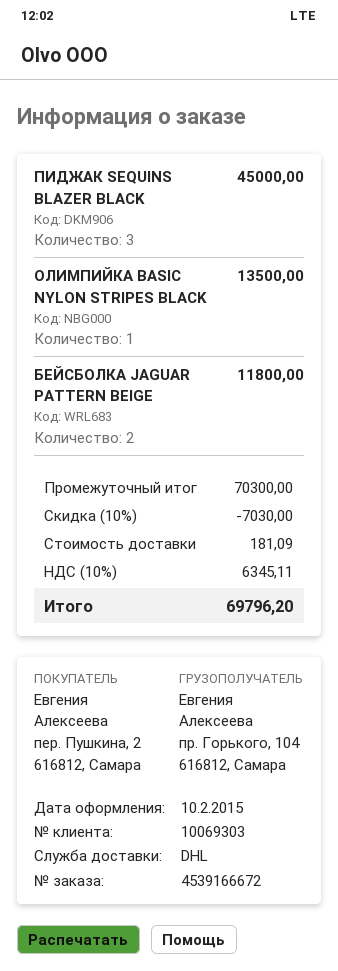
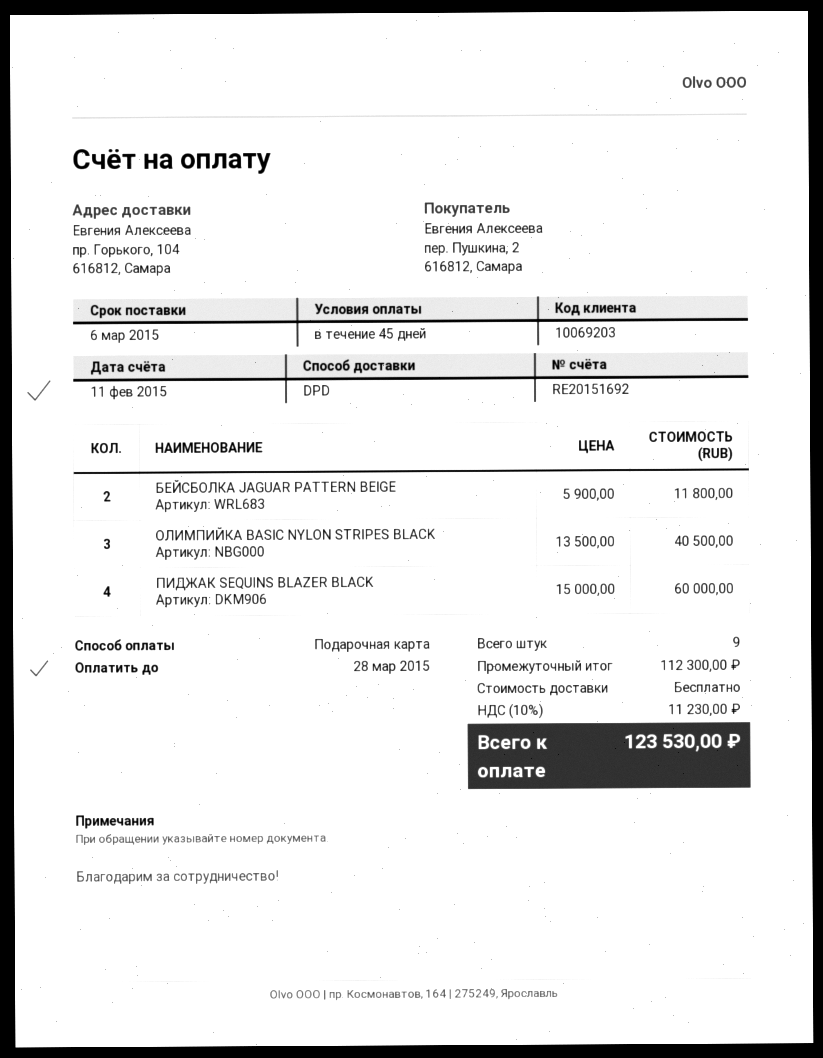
customer number: 10069303 -> 10069203
shipping method: DHL -> DPD
ПИДЖАК SEQUINS BLAZER BLACK: 3 for 45000.00 -> 4 for 60000.00
ОЛИМПИЙКА BASIC NYLON STRIPES BLACK: 1 for 13500.00 -> 3 for 40500.00
subtotal: 70300.00 -> 112300.00
discount: 10% = 7030.00 -> none
shipping: 181.09 -> 0.00
tax: 10% = 6345.11 -> 10% = 11230.00
total: 69796.20 -> 123530.00

